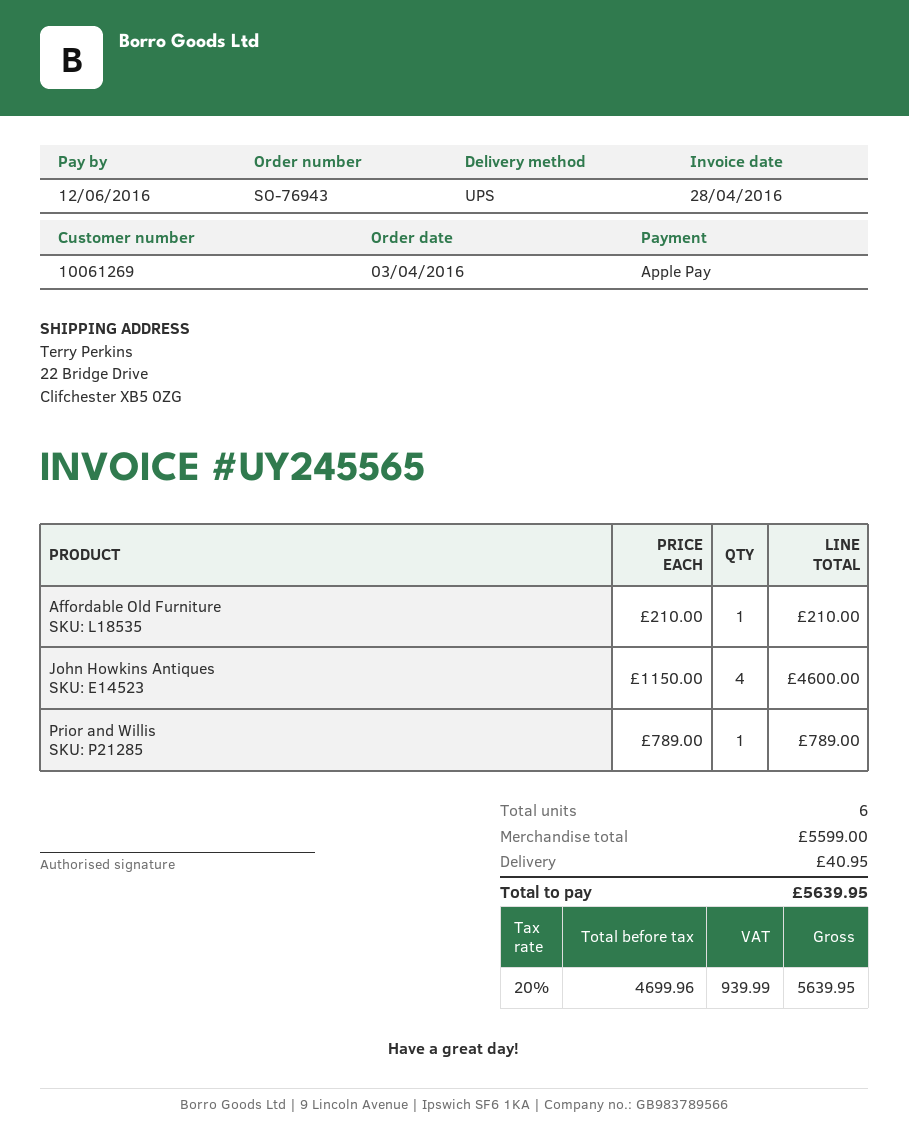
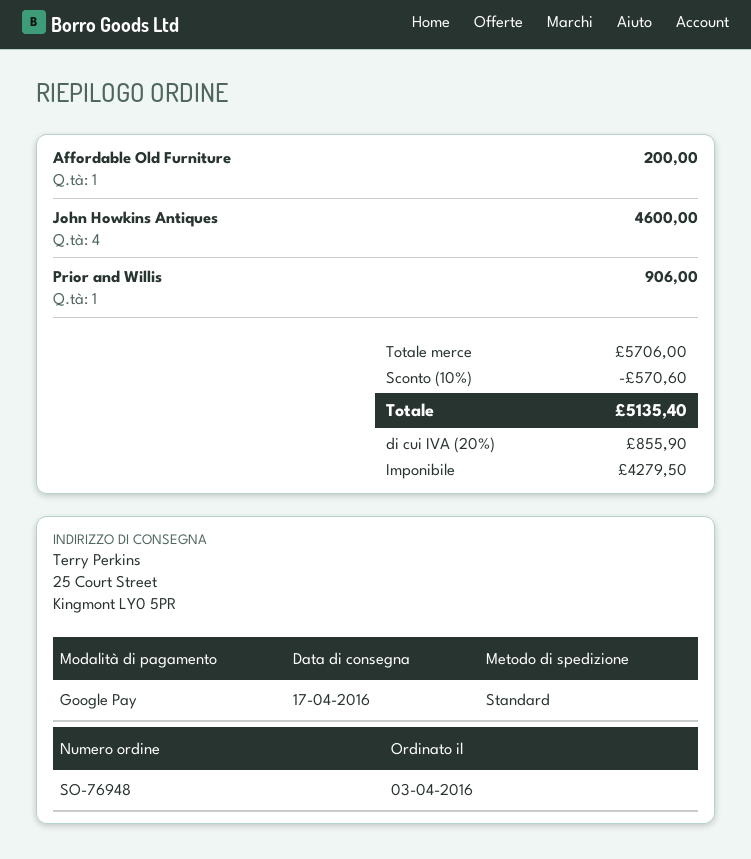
order number: SO-76943 -> SO-76948
payment method: Apple Pay -> Google Pay
shipping method: UPS -> standard
ship to: 22 Bridge Drive, Clifchester XB5 0ZG -> 25 Court Street, Kingmont LY0 5PR
Affordable Old Furniture: 1 for 210.00 -> 1 for 200.00
Prior and Willis: 1 for 789.00 -> 1 for 906.00
subtotal: 5599.00 -> 5706.00
discount: none -> 10% = 570.60
shipping: 40.95 -> none
net: 4699.96 -> 4279.50
tax: 20% = 939.99 -> 20% = 855.90
total: 5639.95 -> 5135.40

